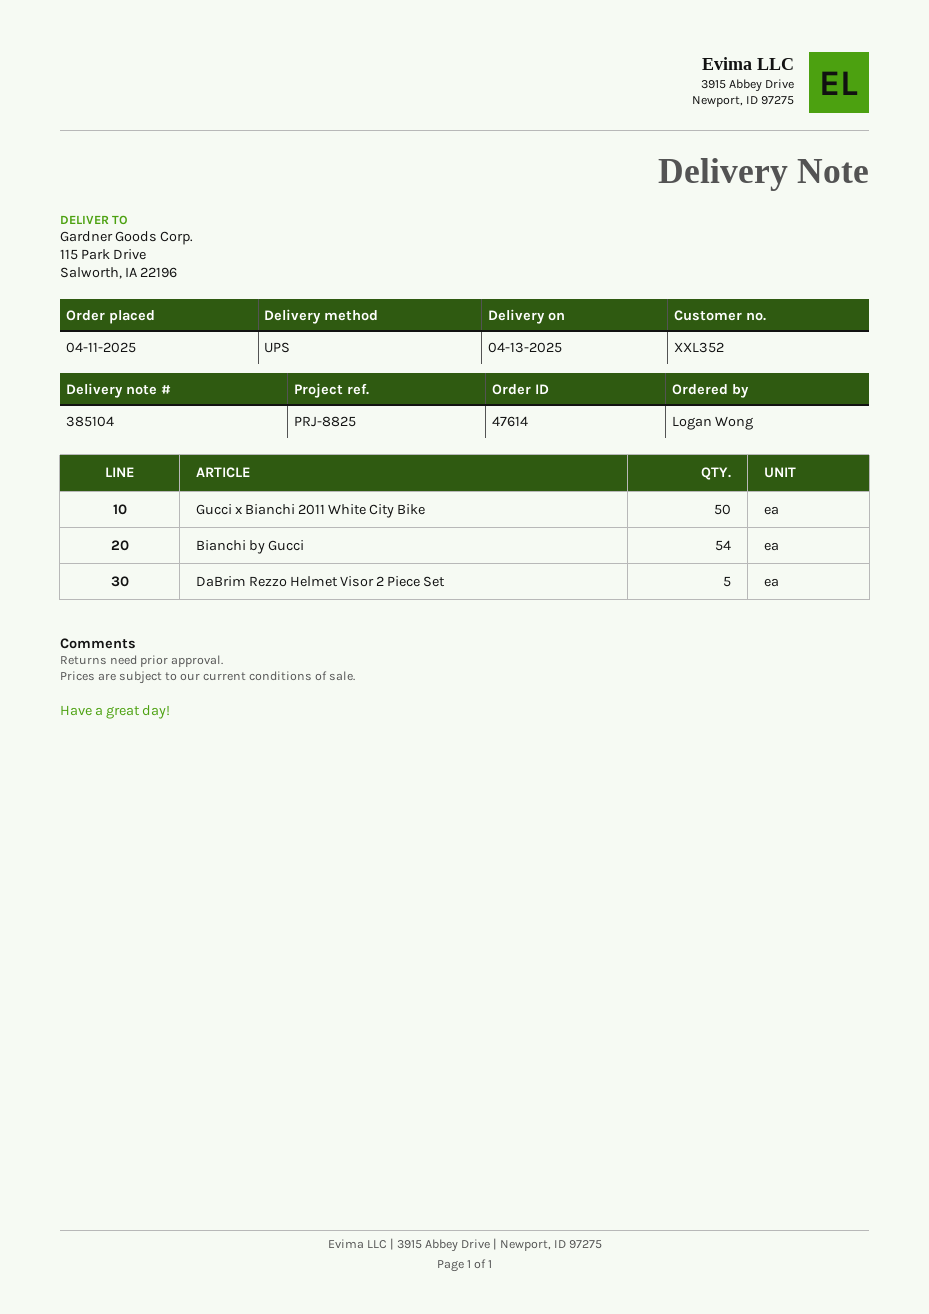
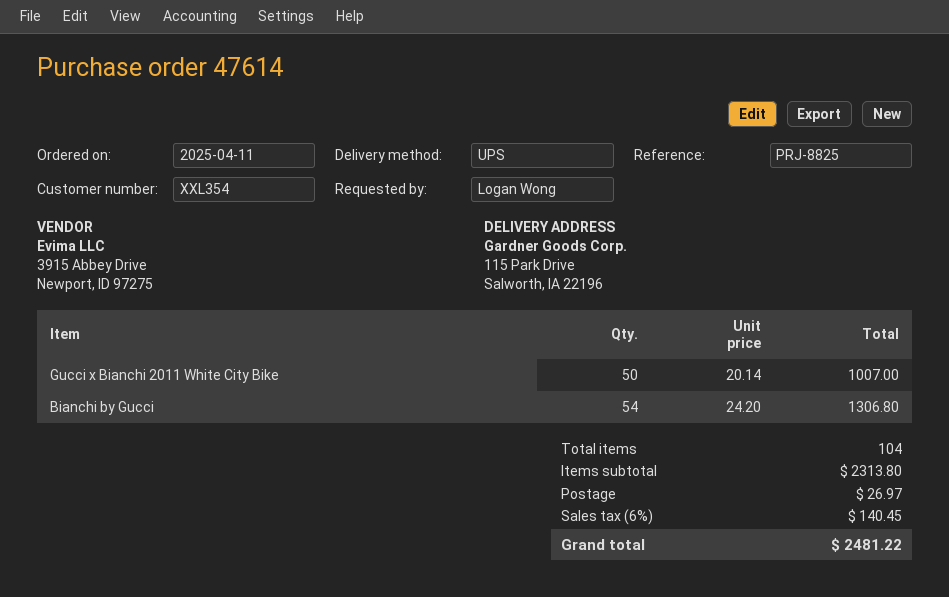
customer number: XXL352 -> XXL354
DaBrim Rezzo Helmet Visor 2 Piece Set: 5 -> none

